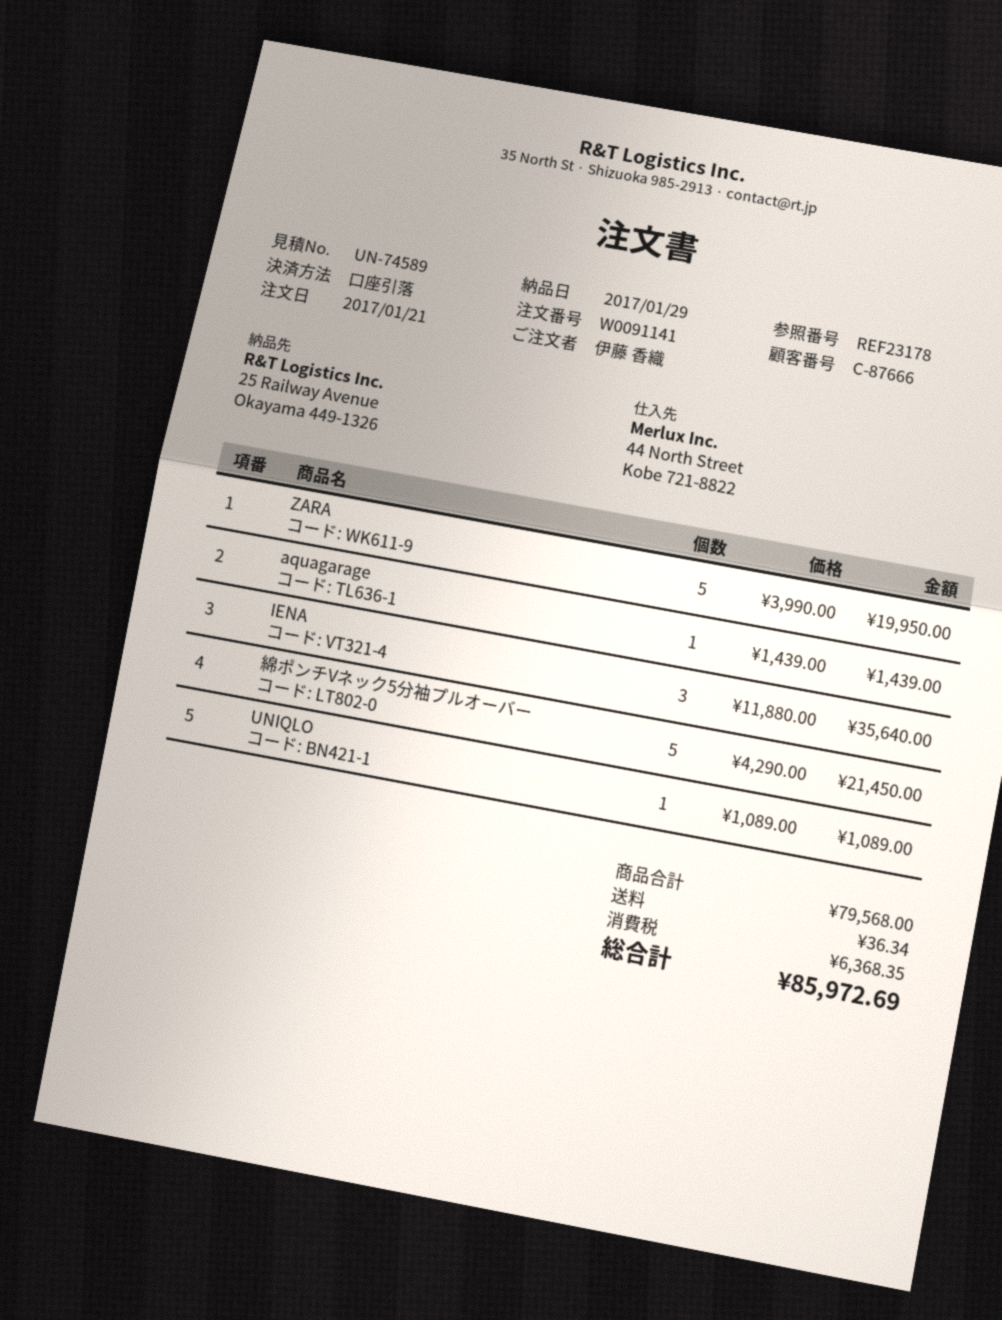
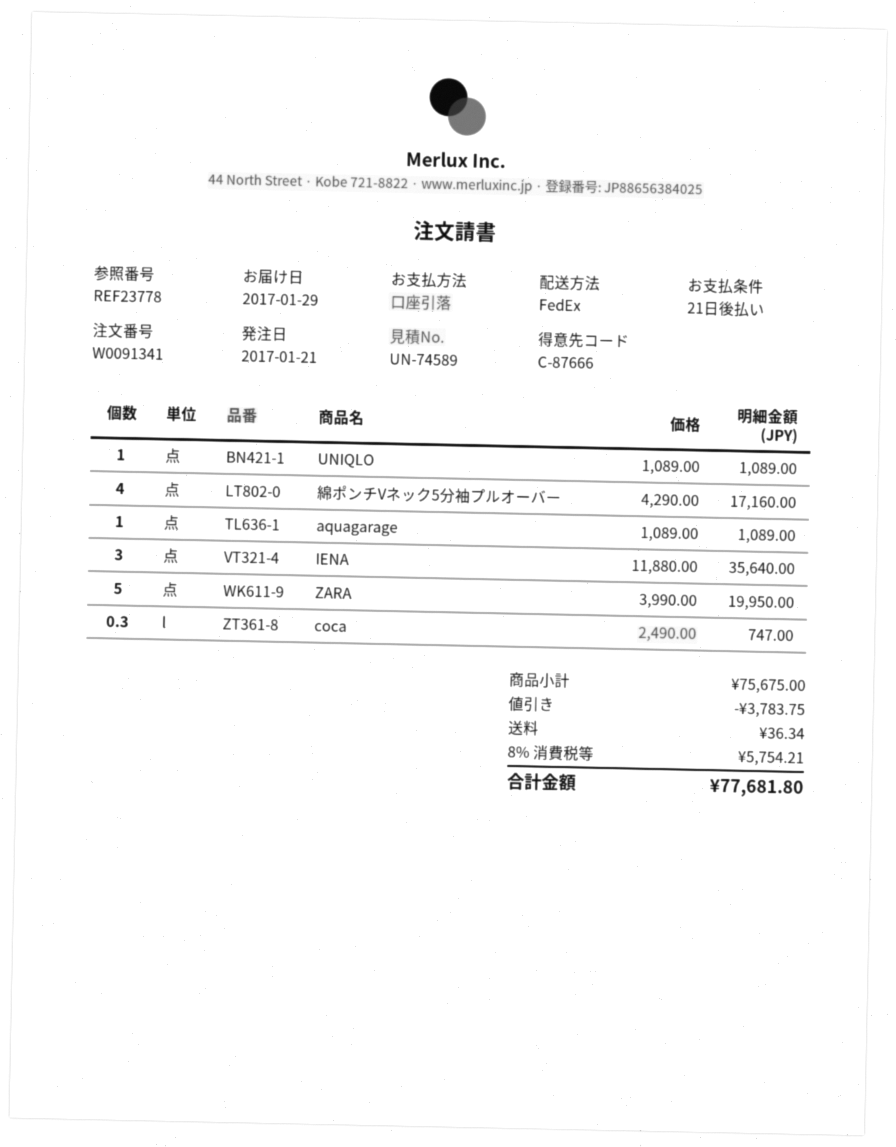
order number: W0091141 -> W0091341
reference: REF23178 -> REF23778
aquagarage: 1 x 1439.00 = 1439.00 -> 1 x 1089.00 = 1089.00
綿ポンチVネック5分袖プルオーバー: 5 x 4290.00 = 21450.00 -> 4 x 4290.00 = 17160.00
coca: none -> 0.3 x 2490.00 = 747.00
subtotal: 79568.00 -> 75675.00
discount: none -> 3783.75
tax: 6368.35 -> 5754.21
total: 85972.69 -> 77681.80

